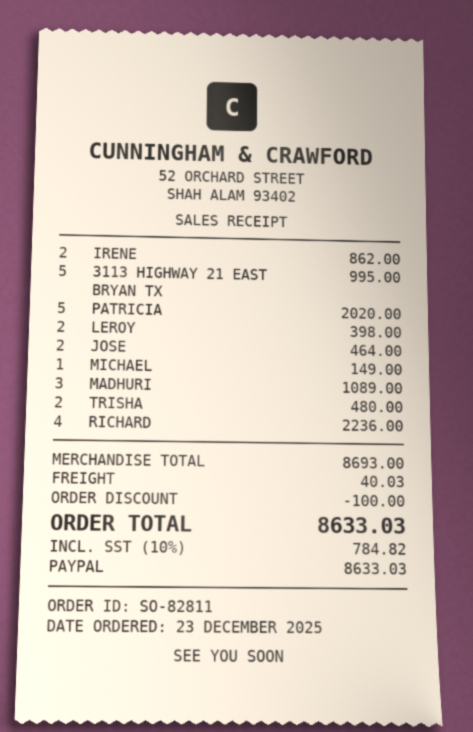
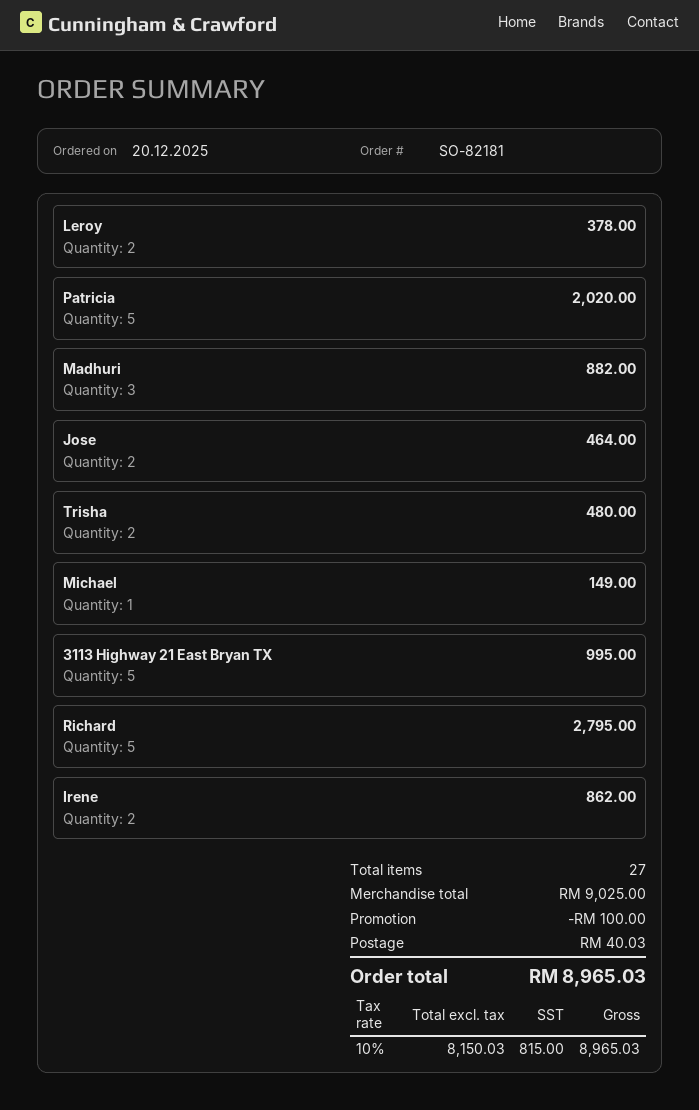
order number: SO-82811 -> SO-82181
order date: 2025-12-23 -> 2025-12-20
LEROY: 2 for 398.00 -> 2 for 378.00
MADHURI: 3 for 1089.00 -> 3 for 882.00
RICHARD: 4 for 2236.00 -> 5 for 2795.00
subtotal: 8693.00 -> 9025.00
tax: 10% = 784.82 -> 10% = 815.00
total: 8633.03 -> 8965.03

